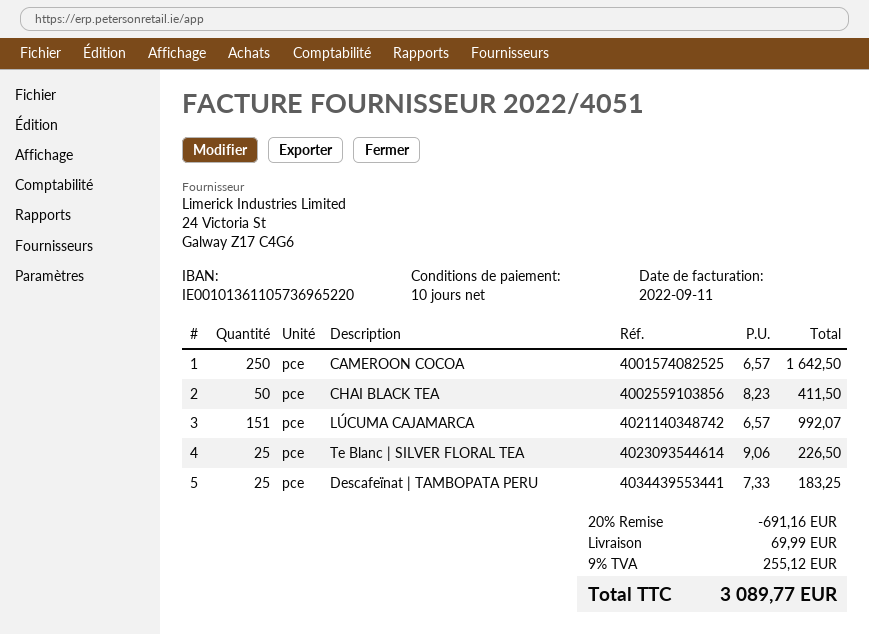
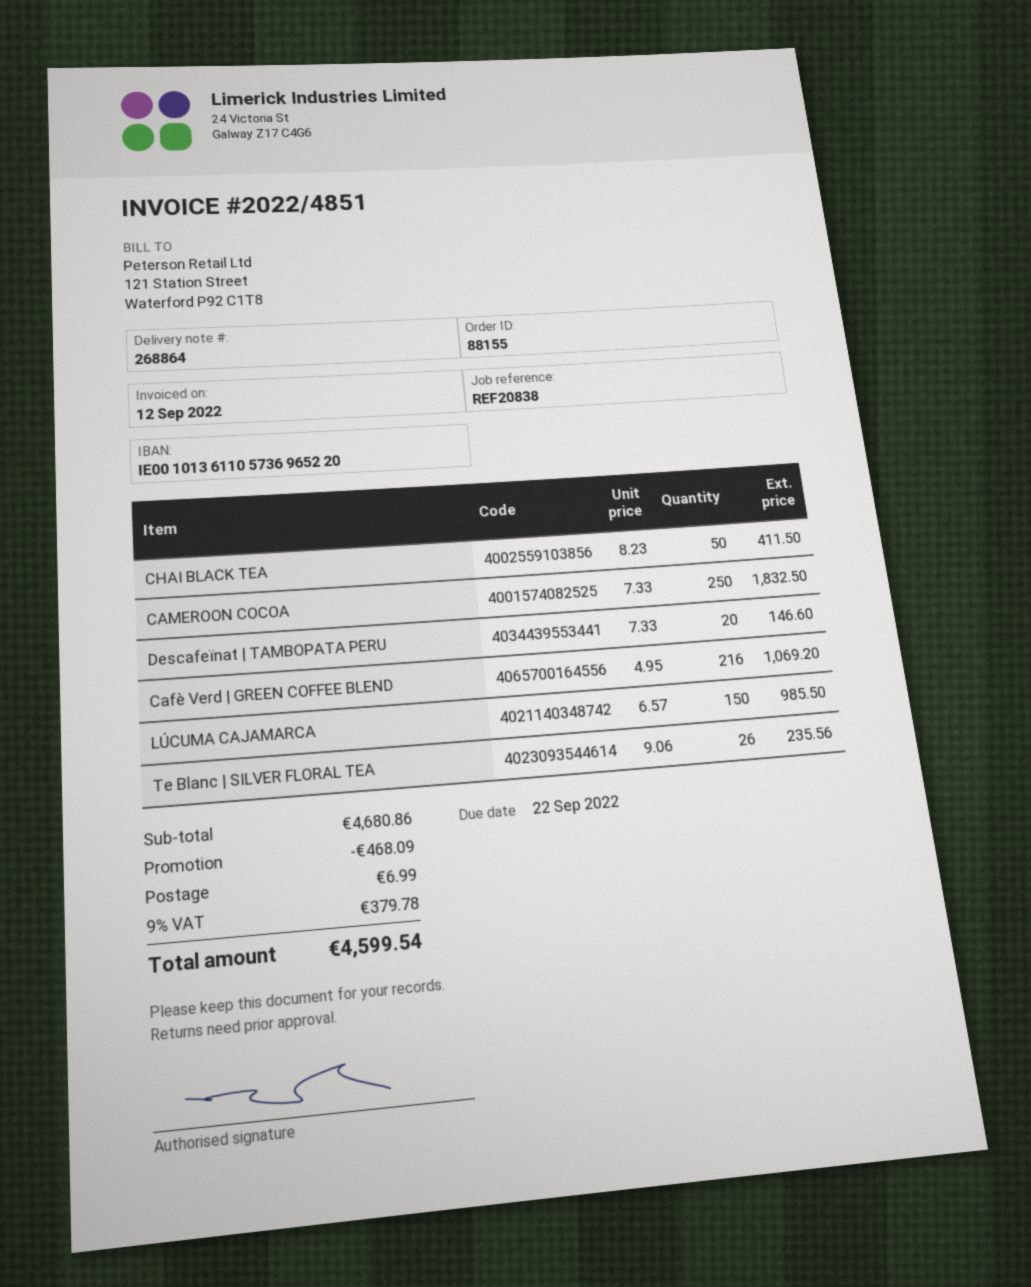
invoice number: 2022/4051 -> 2022/4851
invoice date: 2022-09-11 -> 2022-09-12
CAMEROON COCOA: 250 x 6.57 = 1642.50 -> 250 x 7.33 = 1832.50
LÚCUMA CAJAMARCA: 151 x 6.57 = 992.07 -> 150 x 6.57 = 985.50
Te Blanc | SILVER FLORAL TEA: 25 x 9.06 = 226.50 -> 26 x 9.06 = 235.56
Descafeïnat | TAMBOPATA PERU: 25 x 7.33 = 183.25 -> 20 x 7.33 = 146.60
Cafè Verd | GREEN COFFEE BLEND: none -> 216 x 4.95 = 1069.20
discount: 691.16 -> 468.09
shipping: 69.99 -> 6.99
tax: 9% = 255.12 -> 9% = 379.78
total: 3089.77 -> 4599.54

